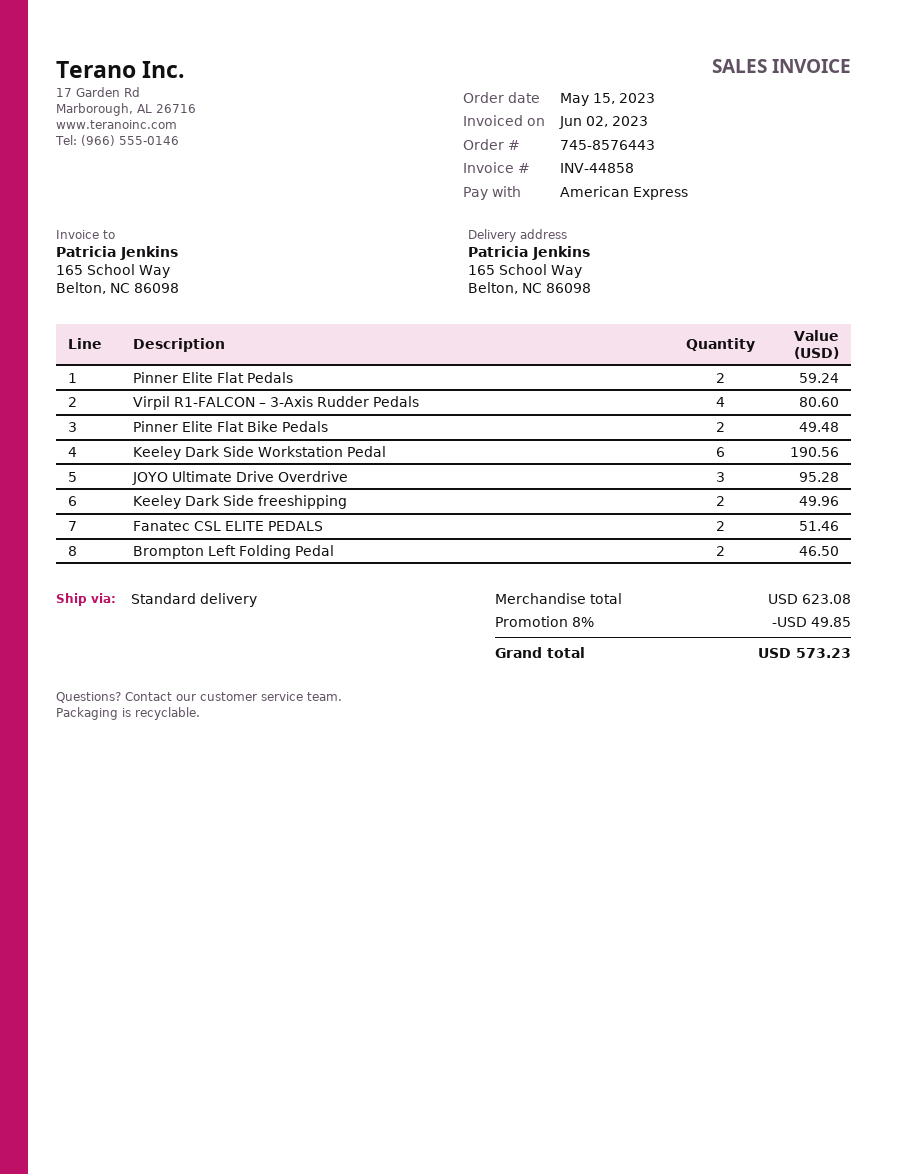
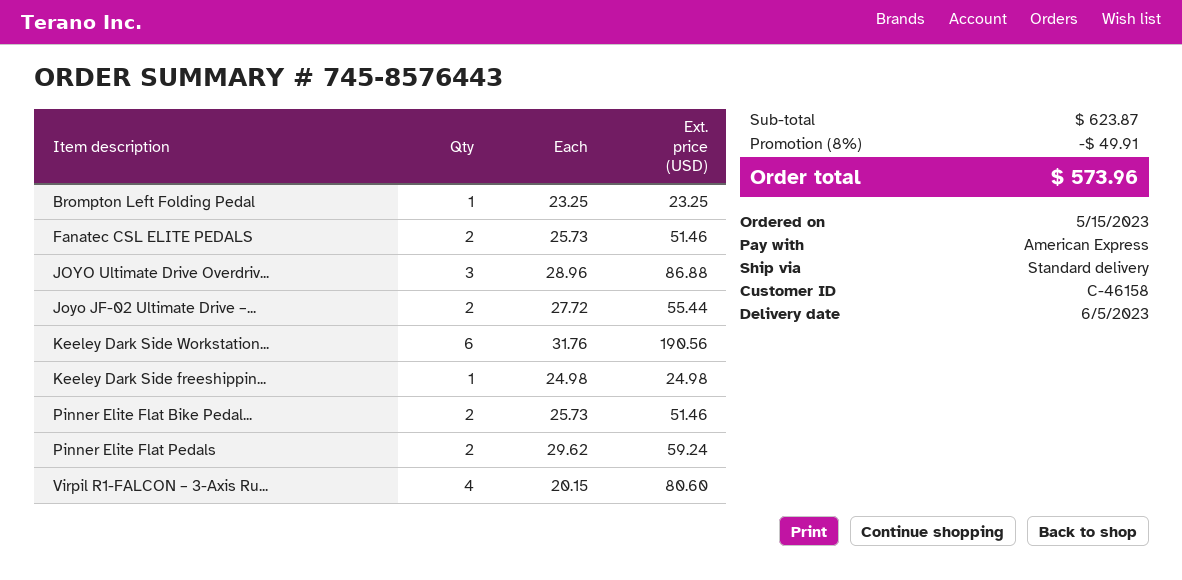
Pinner Elite Flat Bike Pedals: 2 for 49.48 -> 2 for 51.46
JOYO Ultimate Drive Overdrive: 3 for 95.28 -> 3 for 86.88
Keeley Dark Side freeshipping: 2 for 49.96 -> 1 for 24.98
Brompton Left Folding Pedal: 2 for 46.50 -> 1 for 23.25
Joyo JF-02 Ultimate Drive –...: none -> 2 for 55.44
subtotal: 623.08 -> 623.87
discount: 8% = 49.85 -> 8% = 49.91
total: 573.23 -> 573.96

